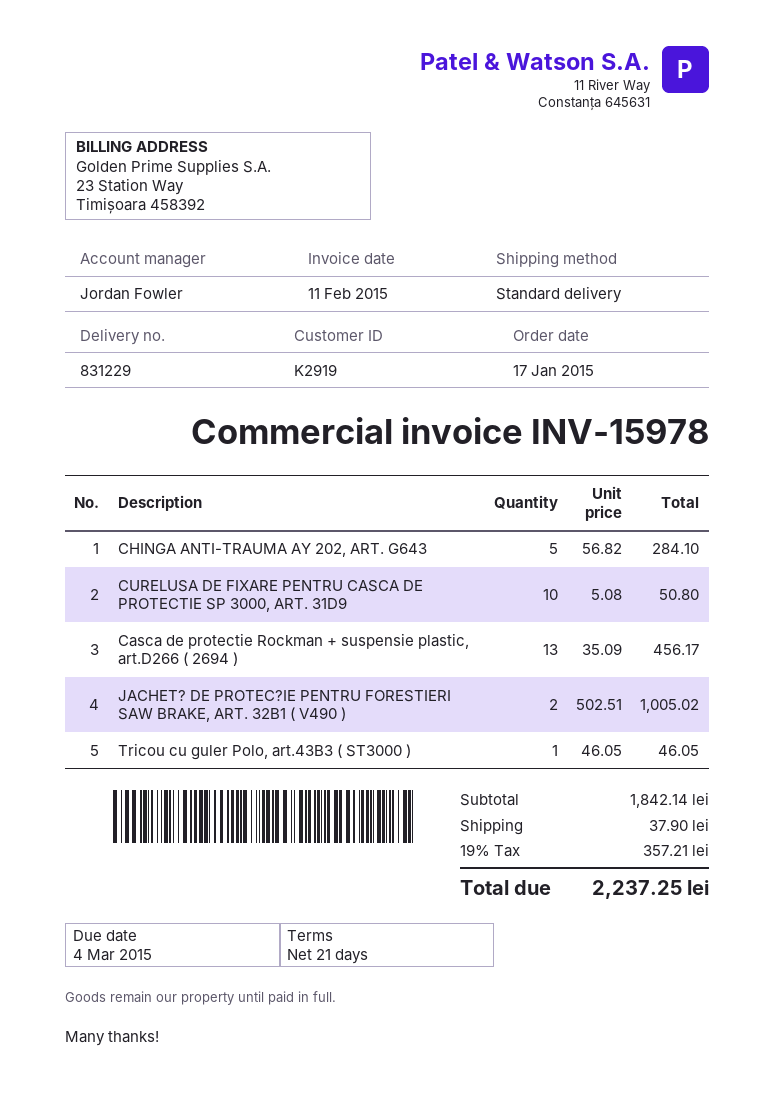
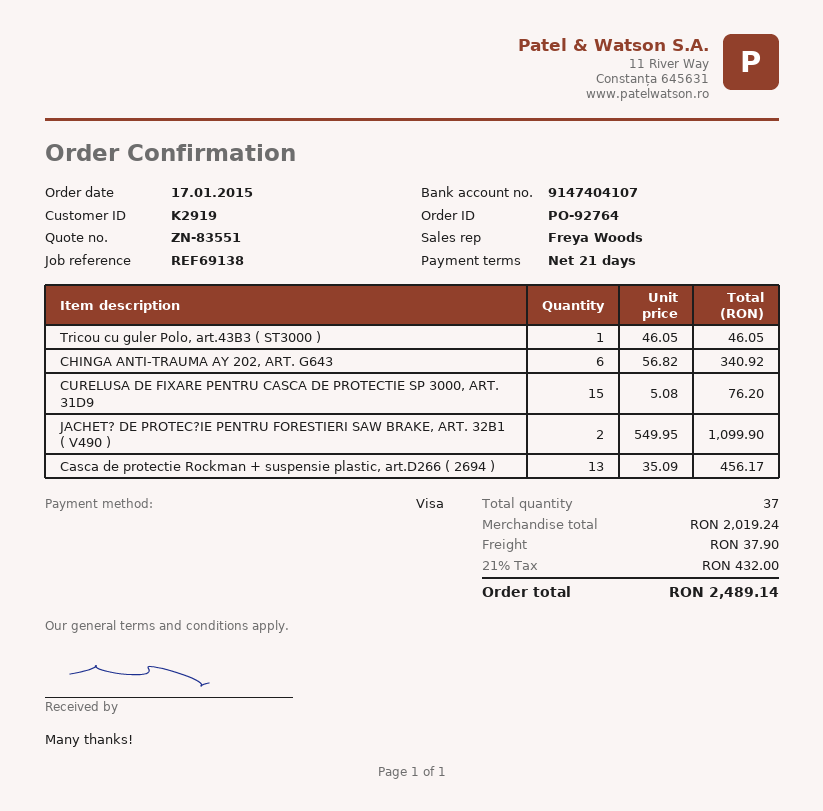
sales rep: Jordan Fowler -> Freya Woods
CHINGA ANTI-TRAUMA AY 202, ART. G643: 5 x 56.82 = 284.10 -> 6 x 56.82 = 340.92
CURELUSA DE FIXARE PENTRU CASCA DE PROTECTIE SP 3000, ART. 31D9: 10 x 5.08 = 50.80 -> 15 x 5.08 = 76.20
JACHET? DE PROTEC?IE PENTRU FORESTIERI SAW BRAKE, ART. 32B1 ( V490 ): 2 x 502.51 = 1005.02 -> 2 x 549.95 = 1099.90
subtotal: 1842.14 -> 2019.24
tax: 19% = 357.21 -> 21% = 432.00
total: 2237.25 -> 2489.14

